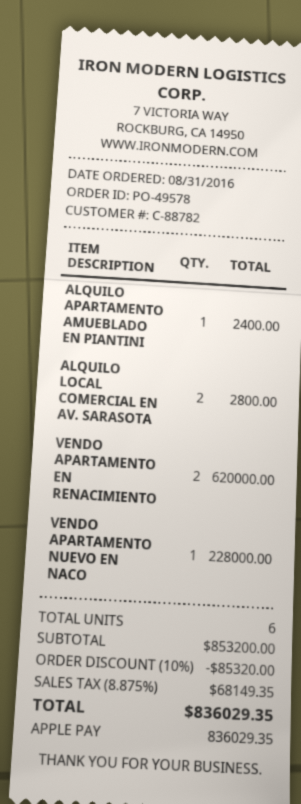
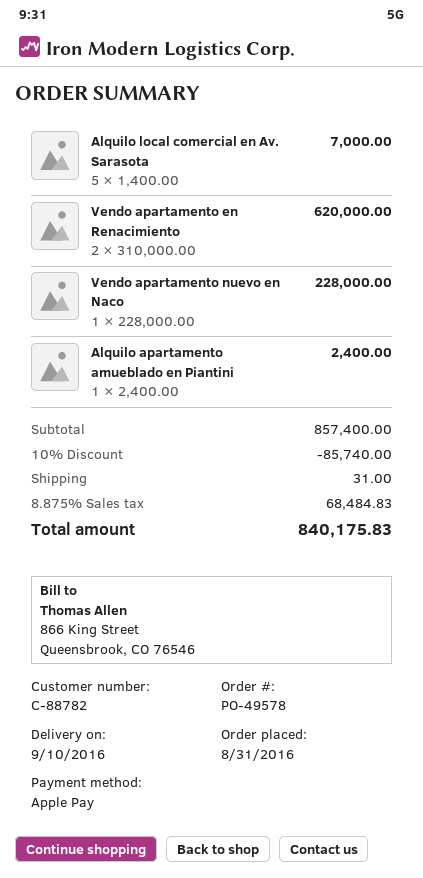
ALQUILO LOCAL COMERCIAL EN AV. SARASOTA: 2 for 2800.00 -> 5 for 7000.00
subtotal: 853200.00 -> 857400.00
discount: 10% = 85320.00 -> 10% = 85740.00
shipping: none -> 31.00
tax: 8.875% = 68149.35 -> 8.875% = 68484.83
total: 836029.35 -> 840175.83

